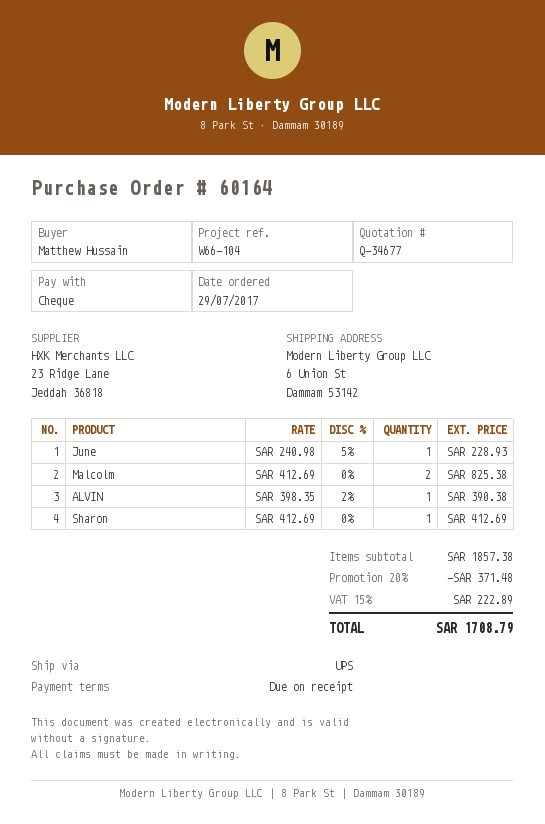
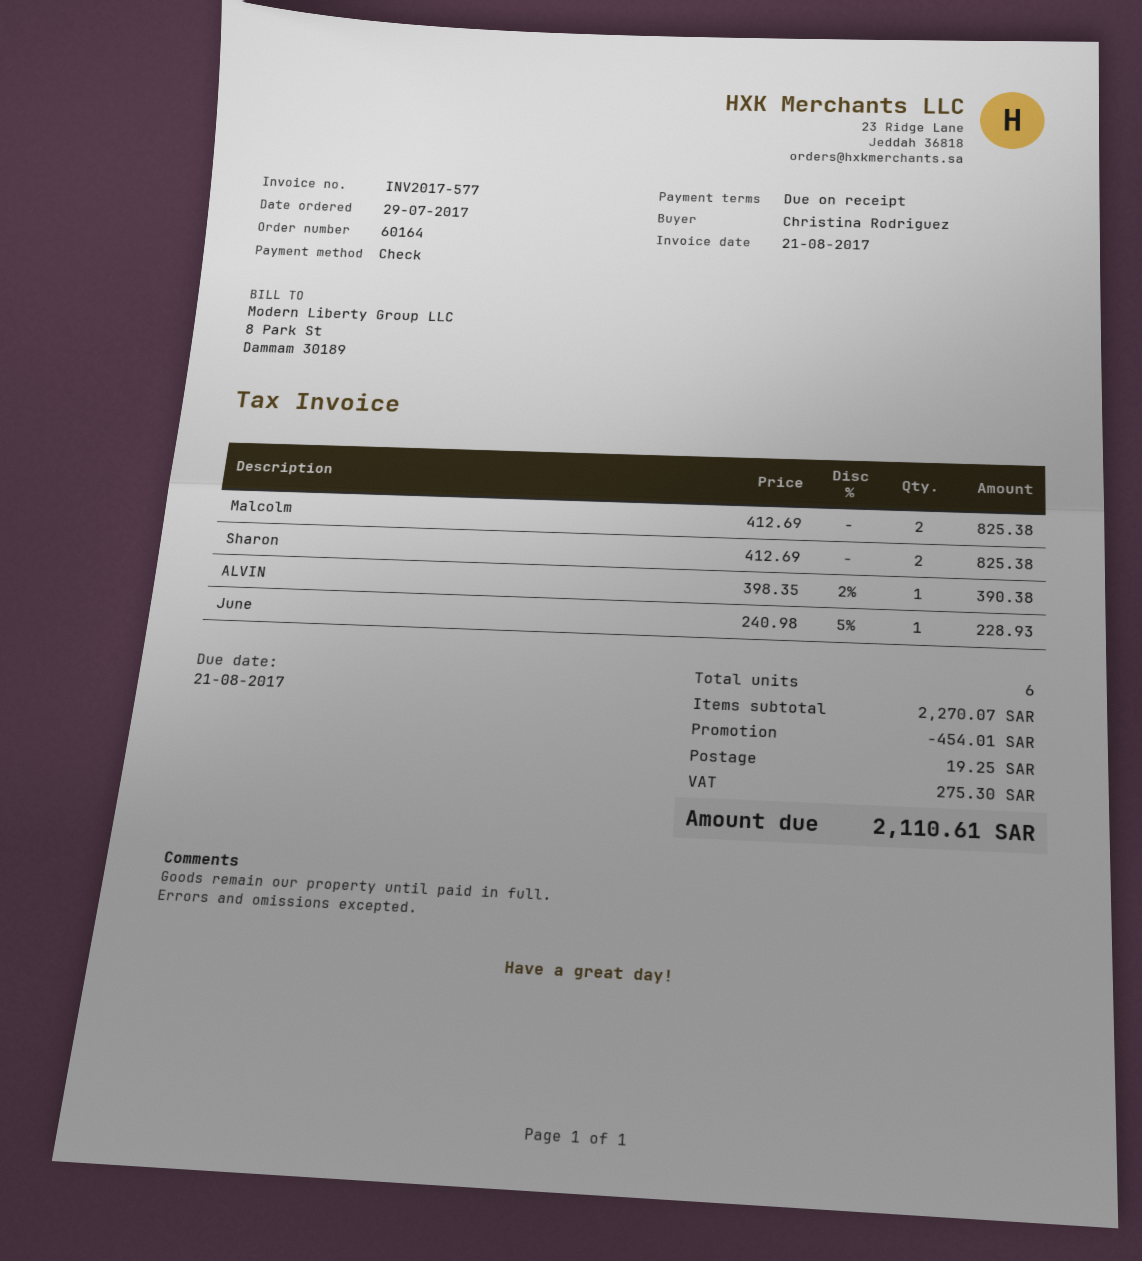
ordered by: Matthew Hussain -> Christina Rodriguez
Sharon: 1 x 412.69 = 412.69 -> 2 x 412.69 = 825.38
subtotal: 1857.38 -> 2270.07
discount: 371.48 -> 454.01
shipping: none -> 19.25
tax: 222.89 -> 275.30
total: 1708.79 -> 2110.61

